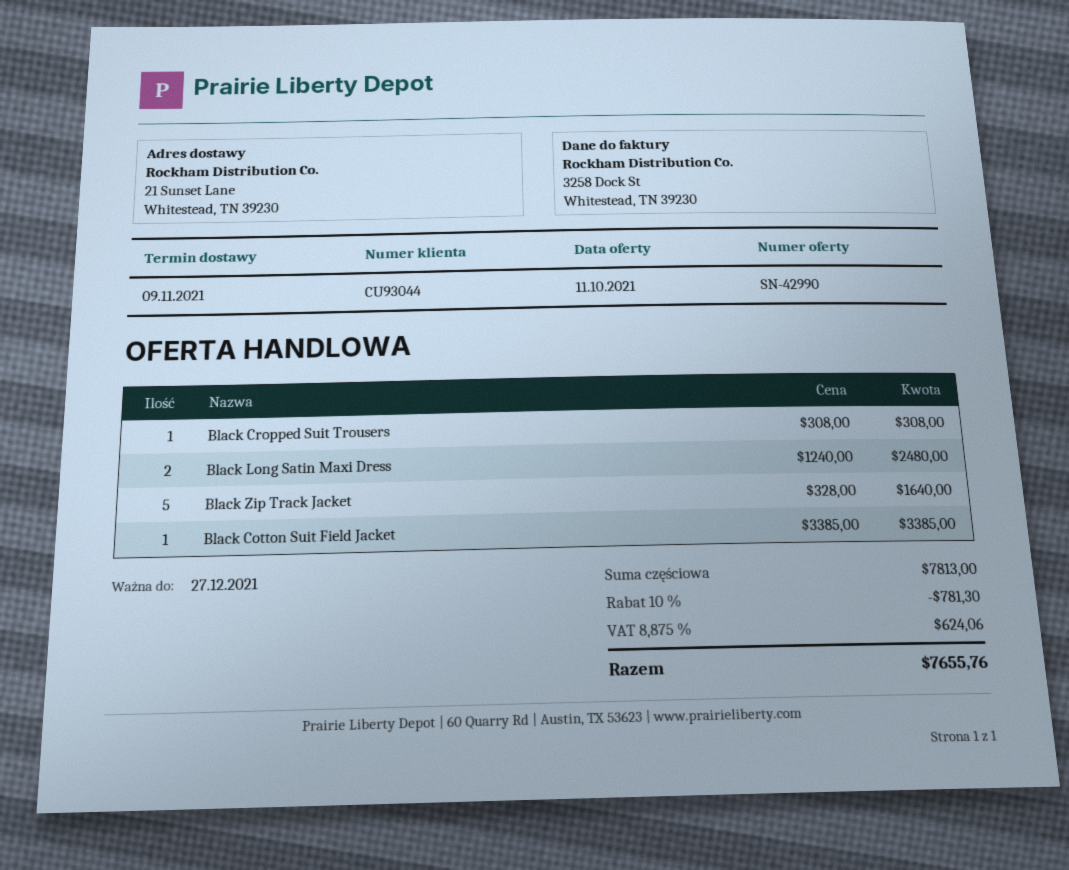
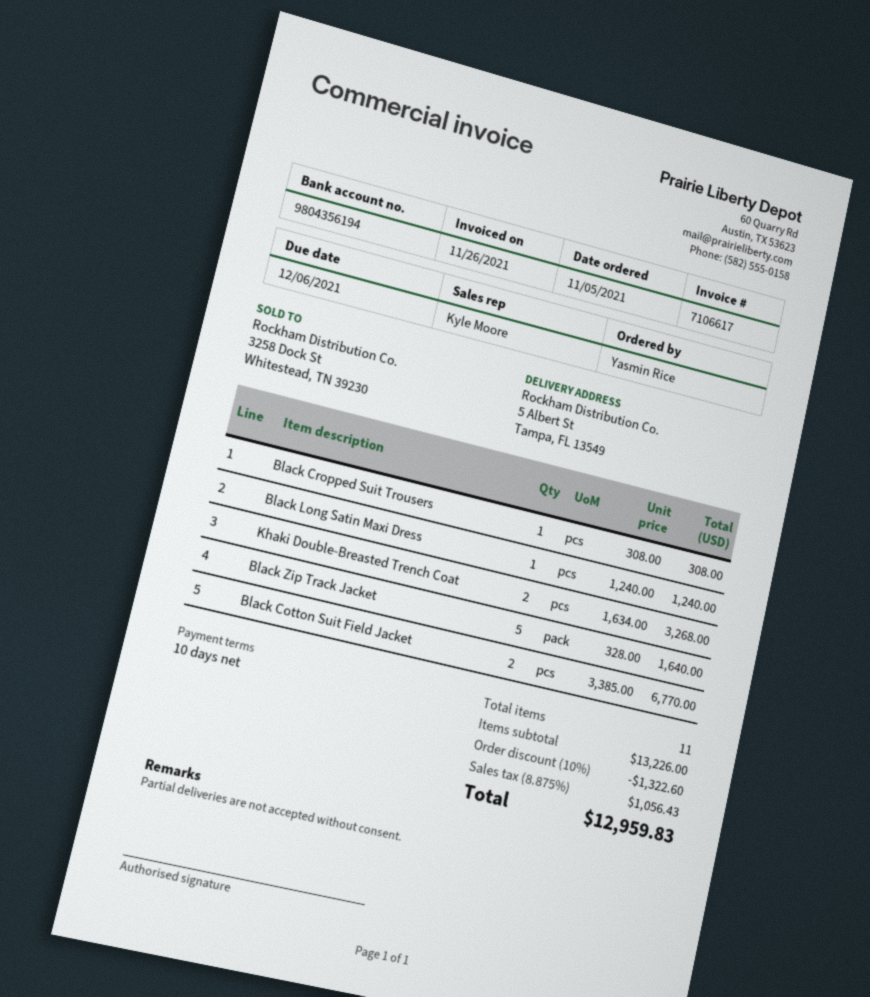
ship to: 21 Sunset Lane, Whitestead, TN 39230 -> 5 Albert St, Tampa, FL 13549
Black Long Satin Maxi Dress: 2 x 1240.00 = 2480.00 -> 1 x 1240.00 = 1240.00
Black Cotton Suit Field Jacket: 1 x 3385.00 = 3385.00 -> 2 x 3385.00 = 6770.00
Khaki Double-Breasted Trench Coat: none -> 2 x 1634.00 = 3268.00
subtotal: 7813.00 -> 13226.00
discount: 10% = 781.30 -> 10% = 1322.60
tax: 8.875% = 624.06 -> 8.875% = 1056.43
total: 7655.76 -> 12959.83

